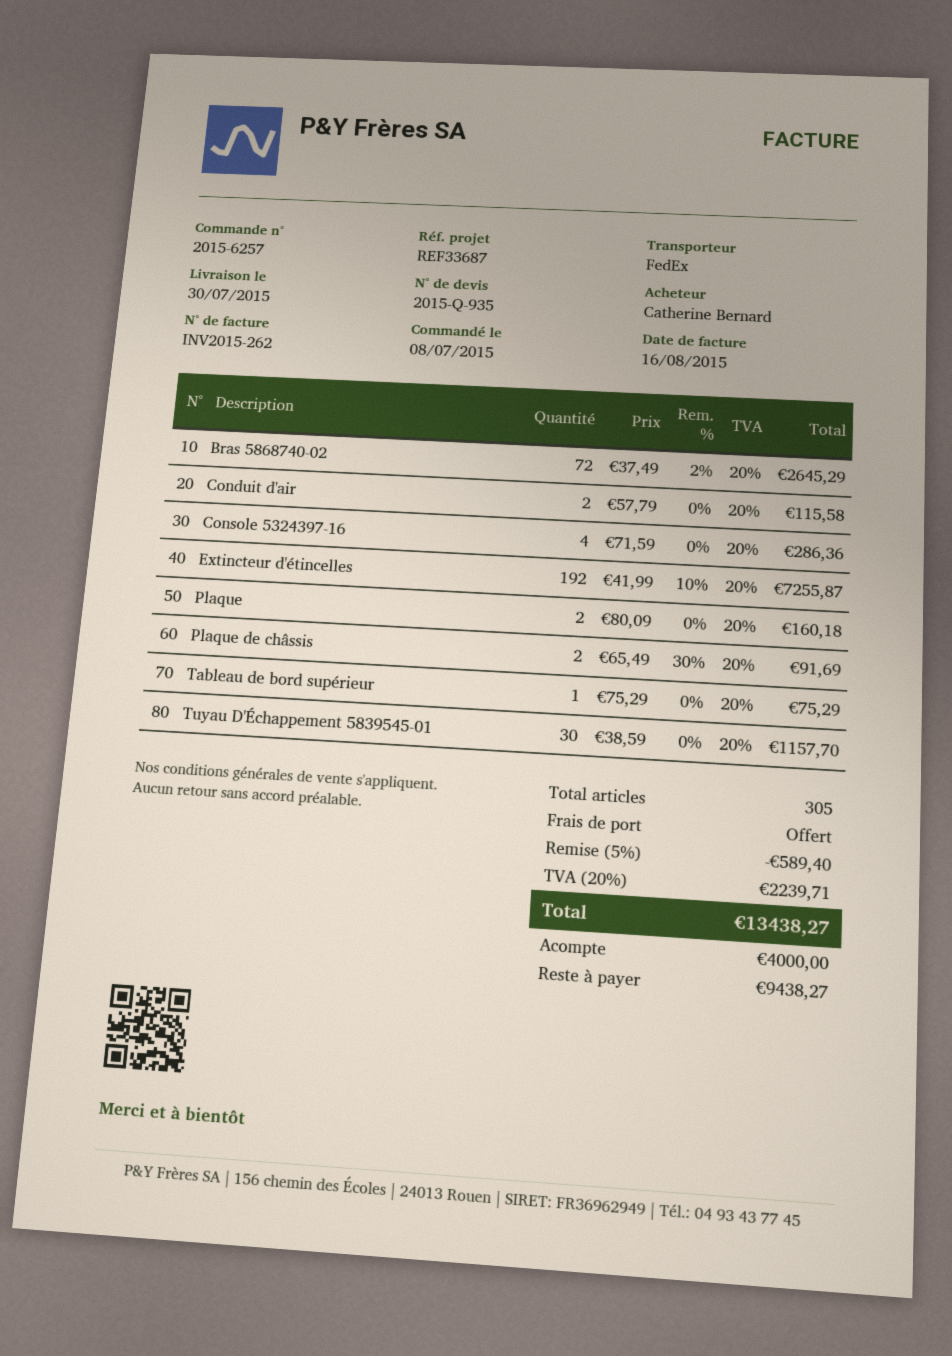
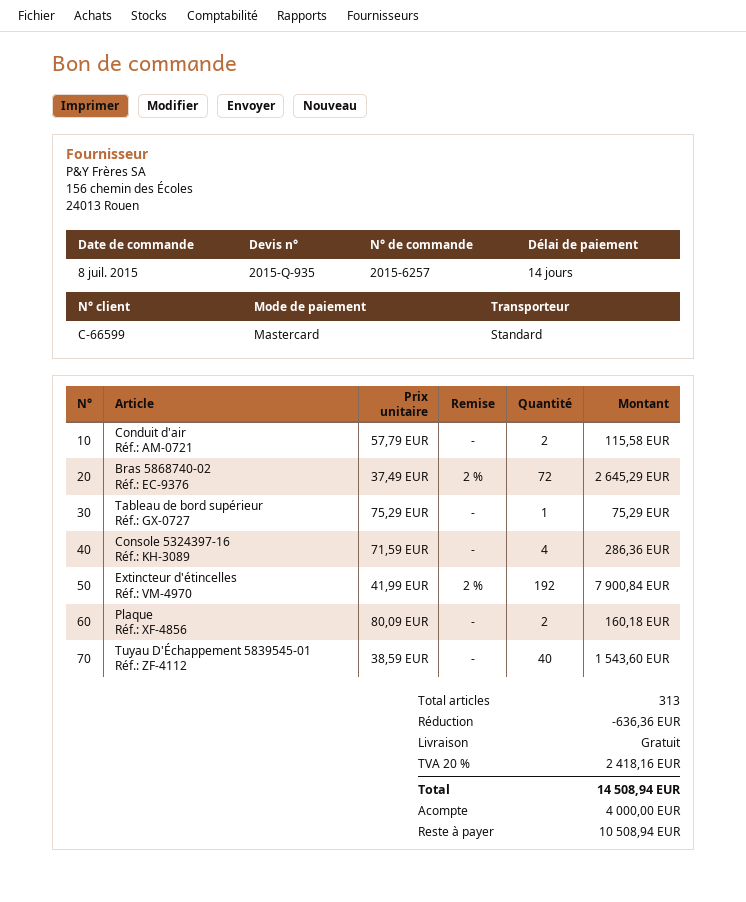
shipping method: FedEx -> standard
Extincteur d'étincelles: 192 x 41.99 - 10% = 7255.87 -> 192 x 41.99 - 2% = 7900.84
Plaque de châssis: 2 x 65.49 - 30% = 91.69 -> none
Tuyau D'Échappement 5839545-01: 30 x 38.59 = 1157.70 -> 40 x 38.59 = 1543.60
total quantity: 305 -> 313
discount: 589.40 -> 636.36
tax: 20% = 2239.71 -> 20% = 2418.16
total: 13438.27 -> 14508.94
balance: 9438.27 -> 10508.94

